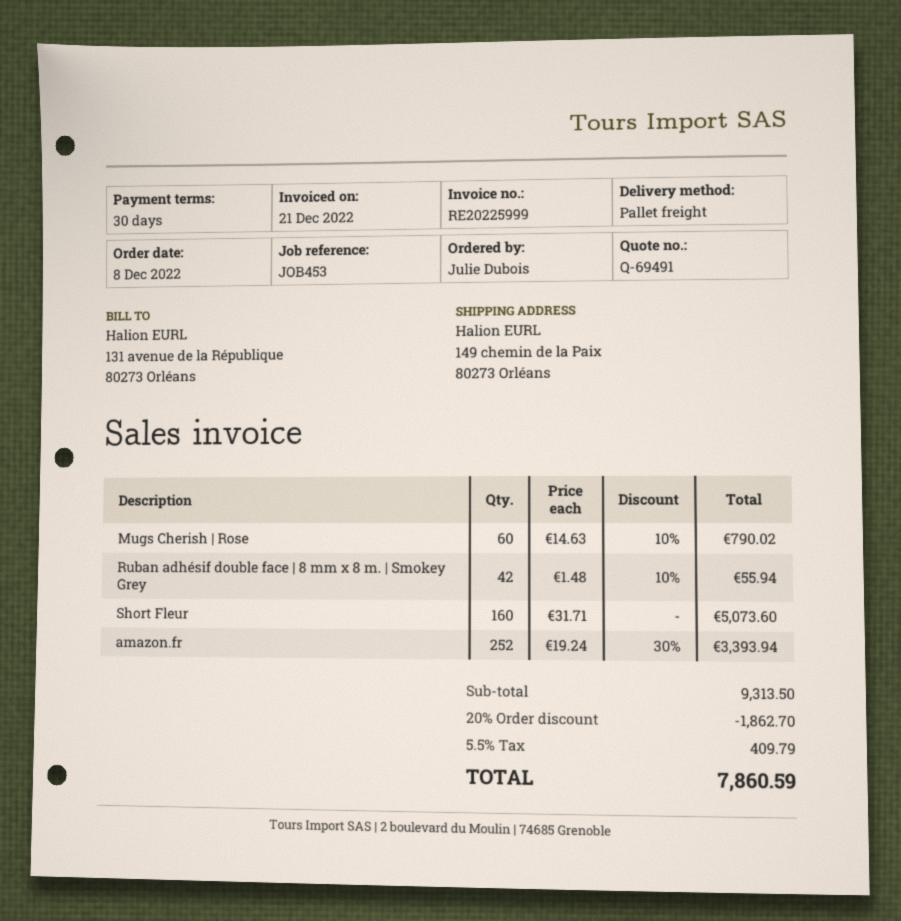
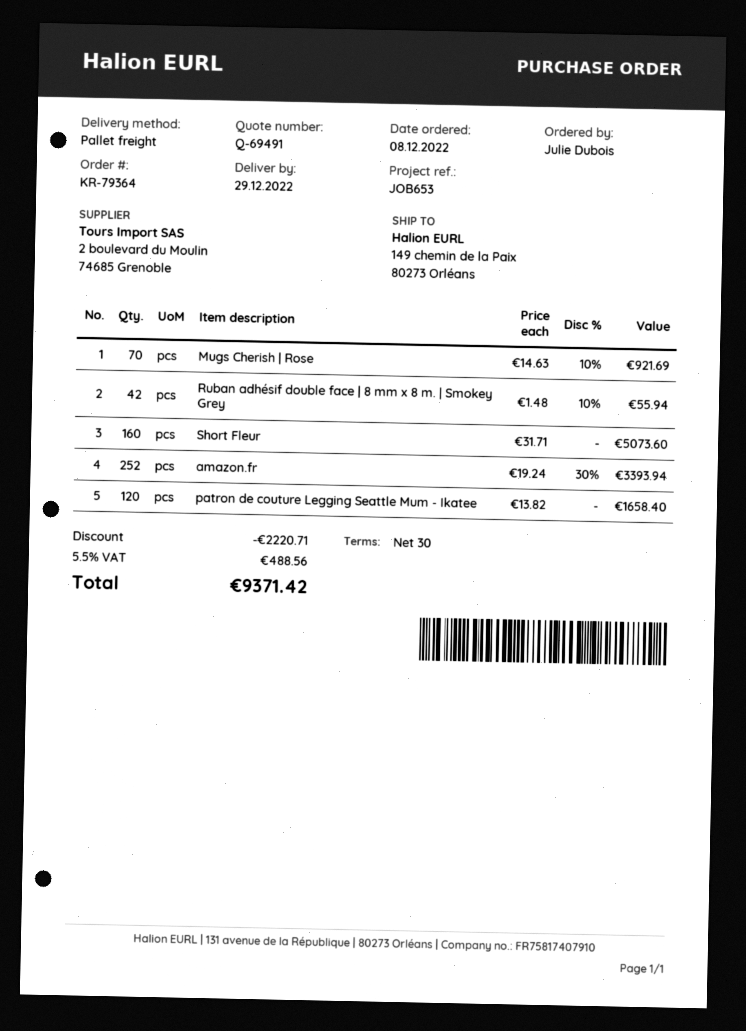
reference: JOB453 -> JOB653
Mugs Cherish | Rose: 60 x 14.63 - 10% = 790.02 -> 70 x 14.63 - 10% = 921.69
patron de couture Legging Seattle Mum - Ikatee: none -> 120 x 13.82 = 1658.40
discount: 1862.70 -> 2220.71
tax: 5.5% = 409.79 -> 5.5% = 488.56
total: 7860.59 -> 9371.42

